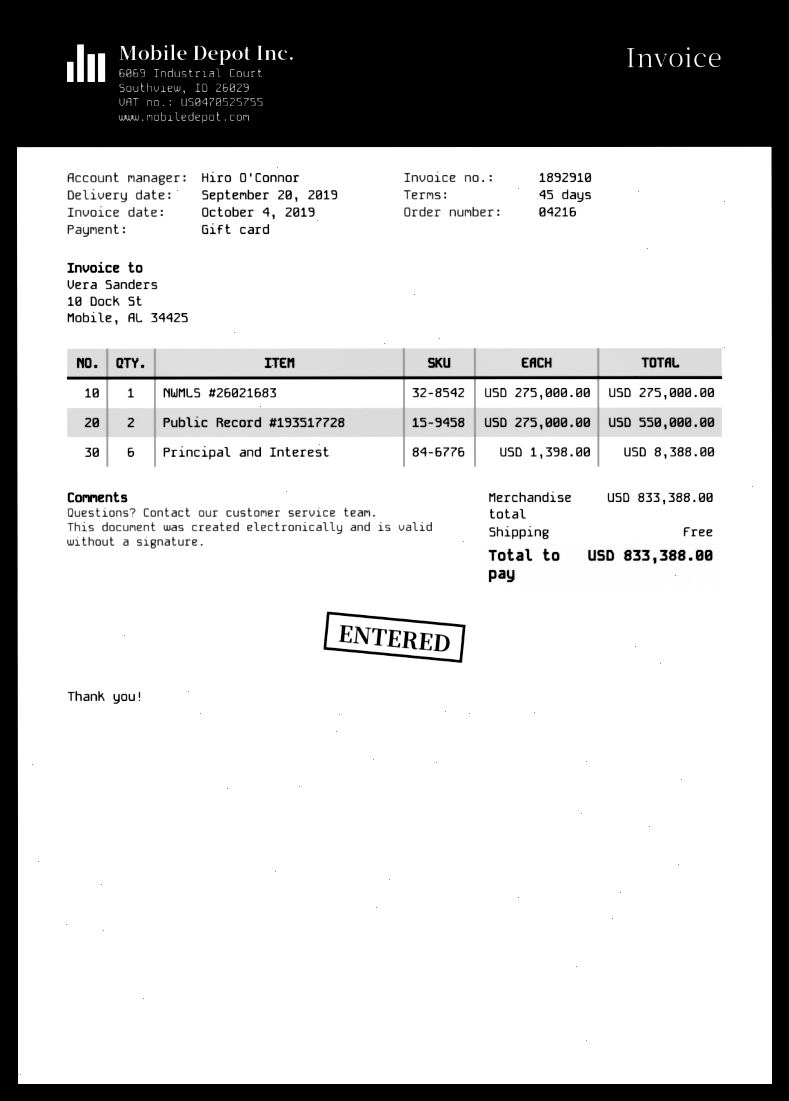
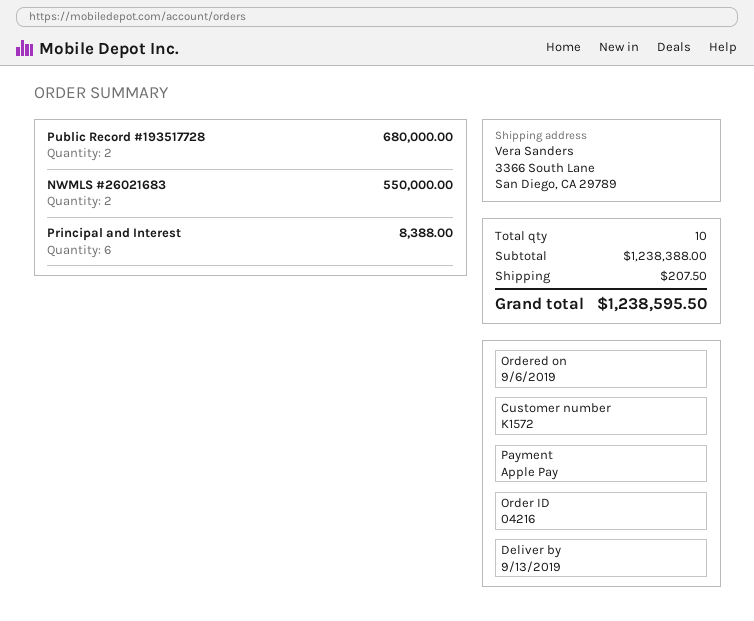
delivery date: 2019-09-20 -> 2019-09-13
payment method: gift card -> Apple Pay
NWMLS #26021683: 1 for 275000.00 -> 2 for 550000.00
Public Record #193517728: 2 for 550000.00 -> 2 for 680000.00
subtotal: 833388.00 -> 1238388.00
shipping: 0.00 -> 207.50
total: 833388.00 -> 1238595.50

